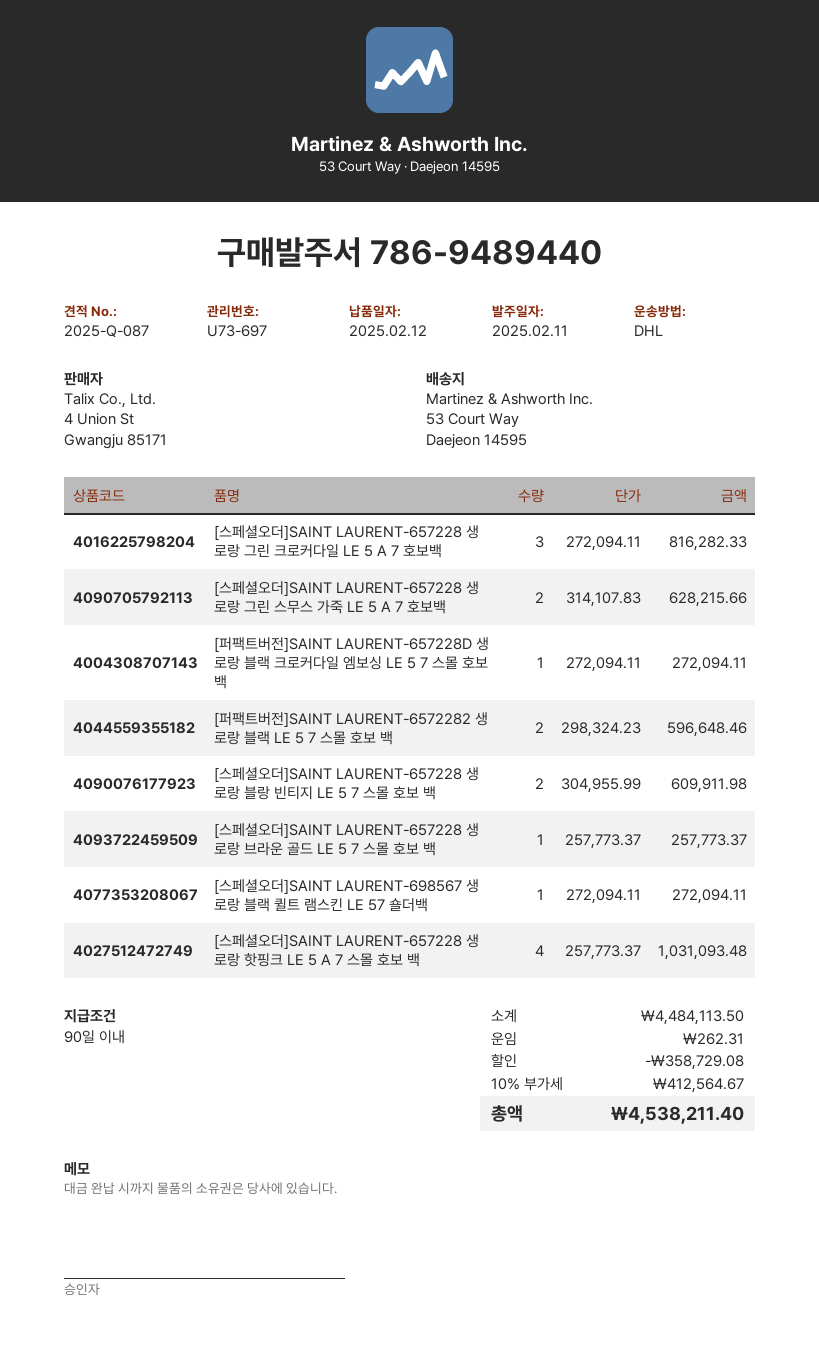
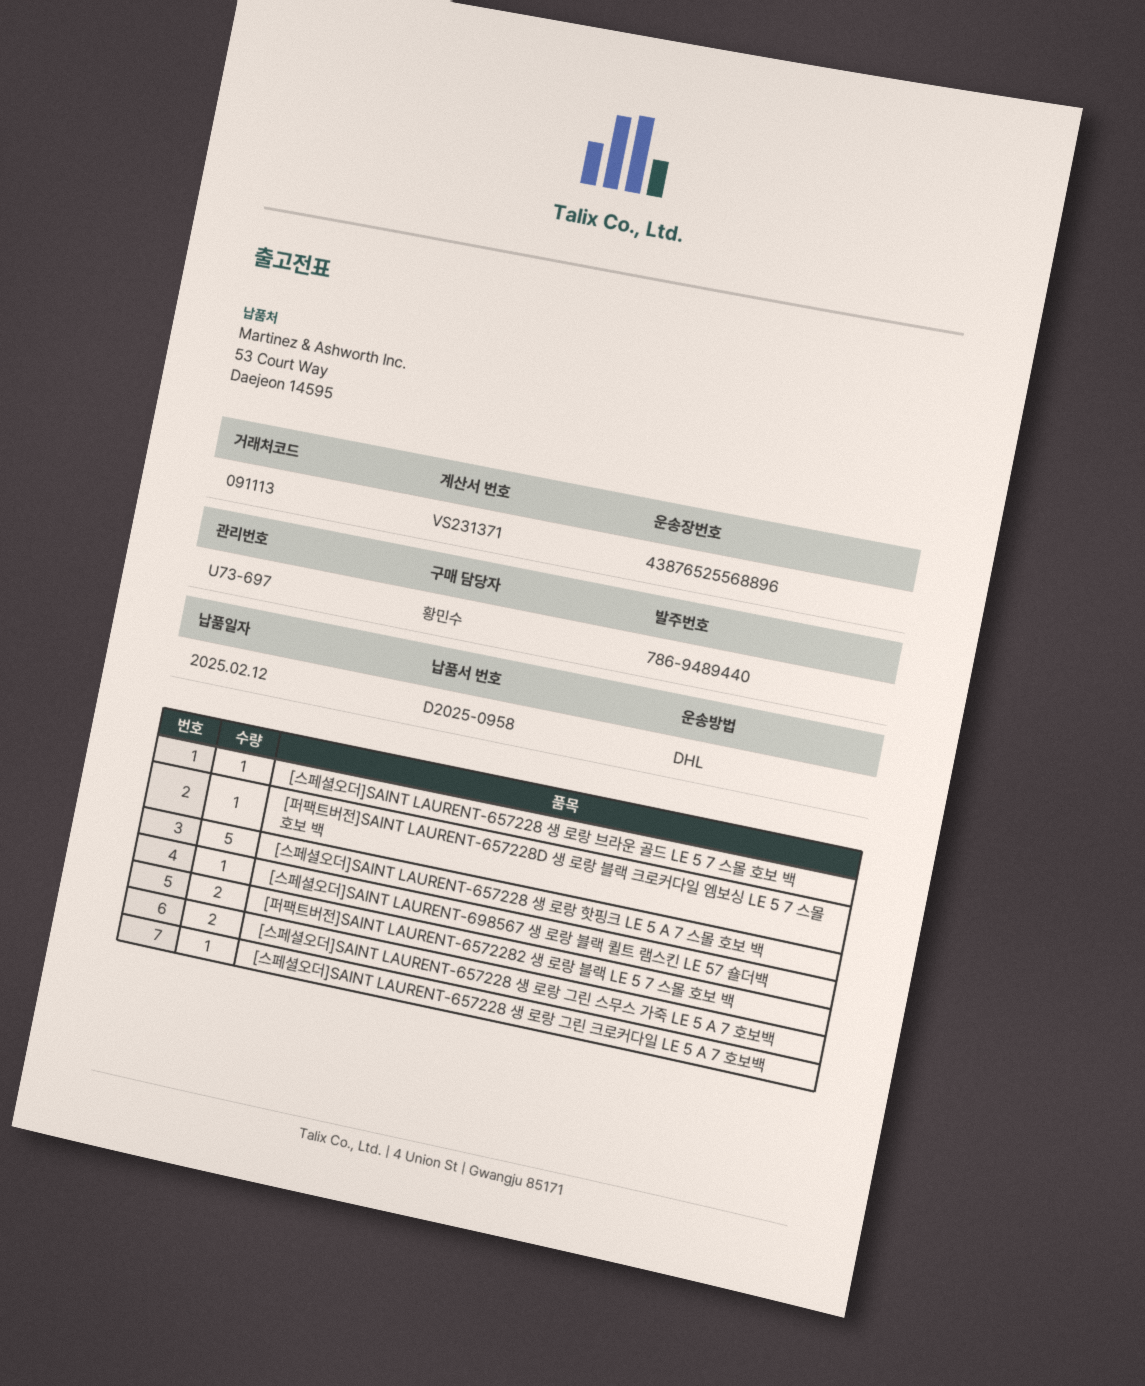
[스페셜오더]SAINT LAURENT-657228 생 로랑 그린 크로커다일 LE 5 A 7 호보백: 3 -> 1
[스페셜오더]SAINT LAURENT-657228 생 로랑 블랑 빈티지 LE 5 7 스몰 호보 백: 2 -> none
[스페셜오더]SAINT LAURENT-657228 생 로랑 핫핑크 LE 5 A 7 스몰 호보 백: 4 -> 5

